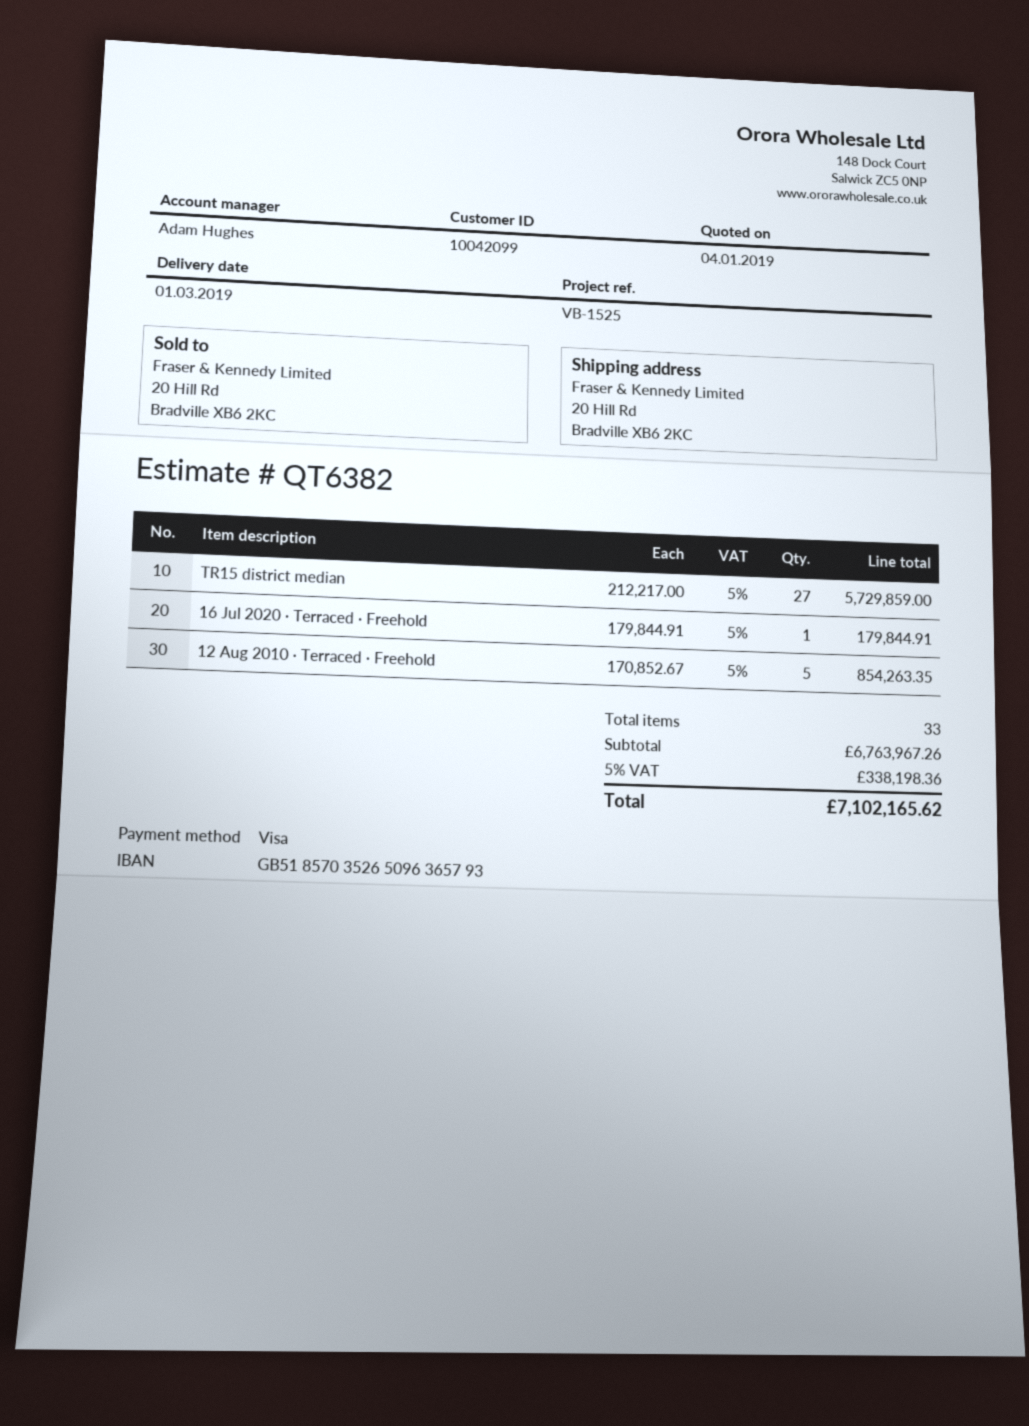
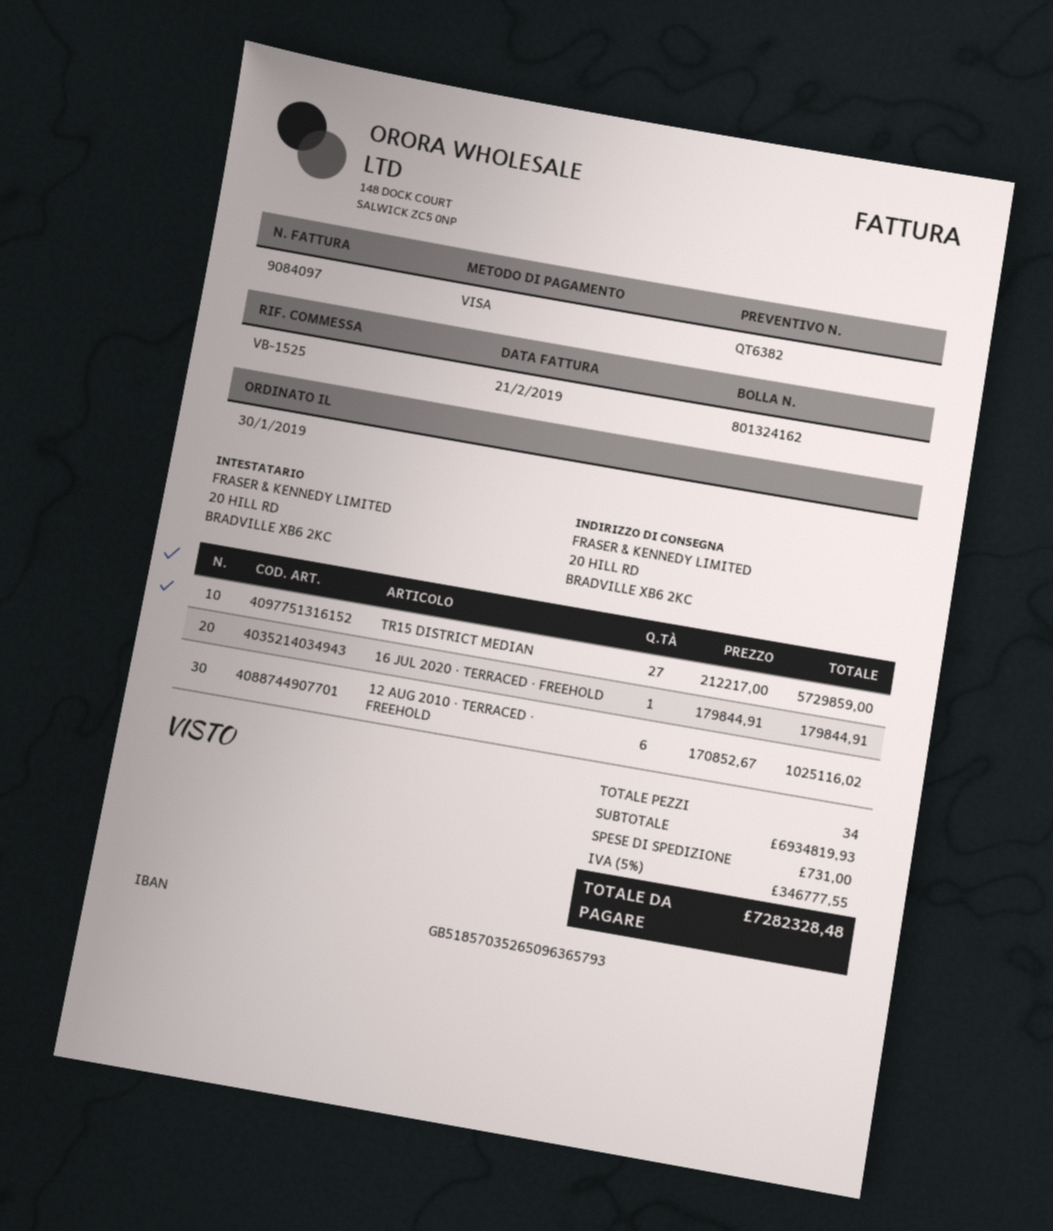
12 Aug 2010 · Terraced · Freehold: 5 x 170852.67 = 854263.35 -> 6 x 170852.67 = 1025116.02
total quantity: 33 -> 34
subtotal: 6763967.26 -> 6934819.93
shipping: none -> 731.00
tax: 5% = 338198.36 -> 5% = 346777.55
total: 7102165.62 -> 7282328.48

